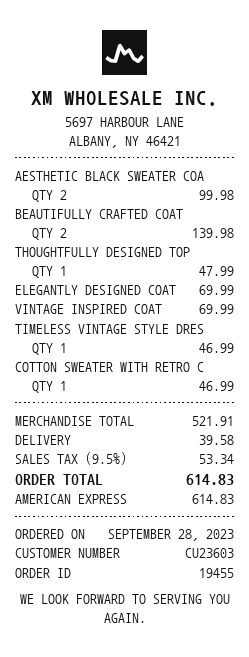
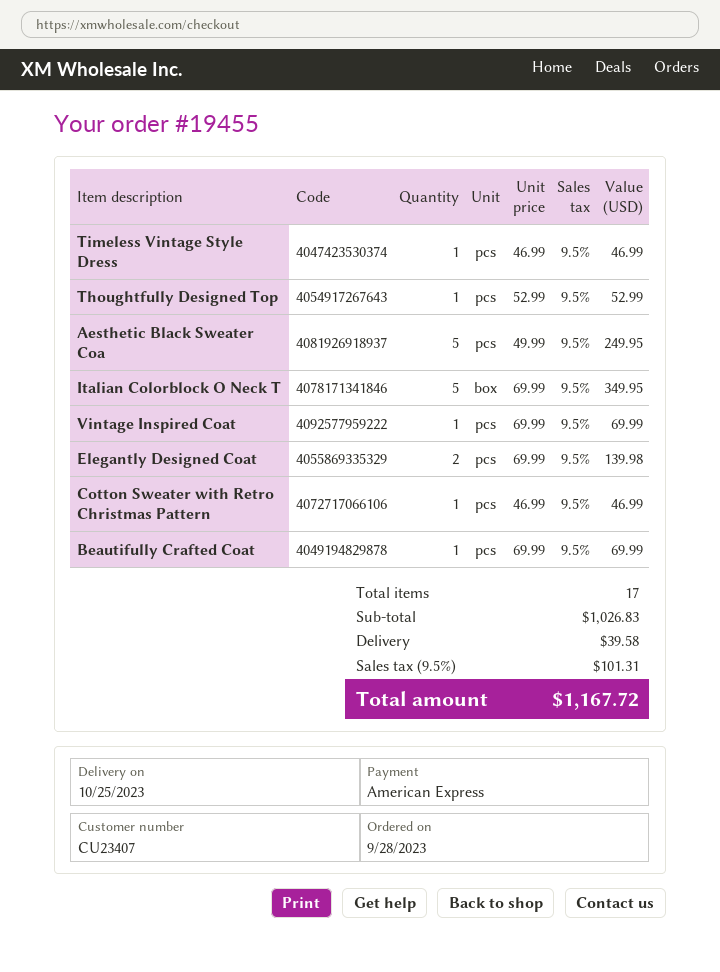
customer number: CU23603 -> CU23407
AESTHETIC BLACK SWEATER COA: 2 for 99.98 -> 5 for 249.95
BEAUTIFULLY CRAFTED COAT: 2 for 139.98 -> 1 for 69.99
THOUGHTFULLY DESIGNED TOP: 1 for 47.99 -> 1 for 52.99
ELEGANTLY DESIGNED COAT: 1 for 69.99 -> 2 for 139.98
Italian Colorblock O Neck T: none -> 5 for 349.95
subtotal: 521.91 -> 1026.83
tax: 9.5% = 53.34 -> 9.5% = 101.31
total: 614.83 -> 1167.72

